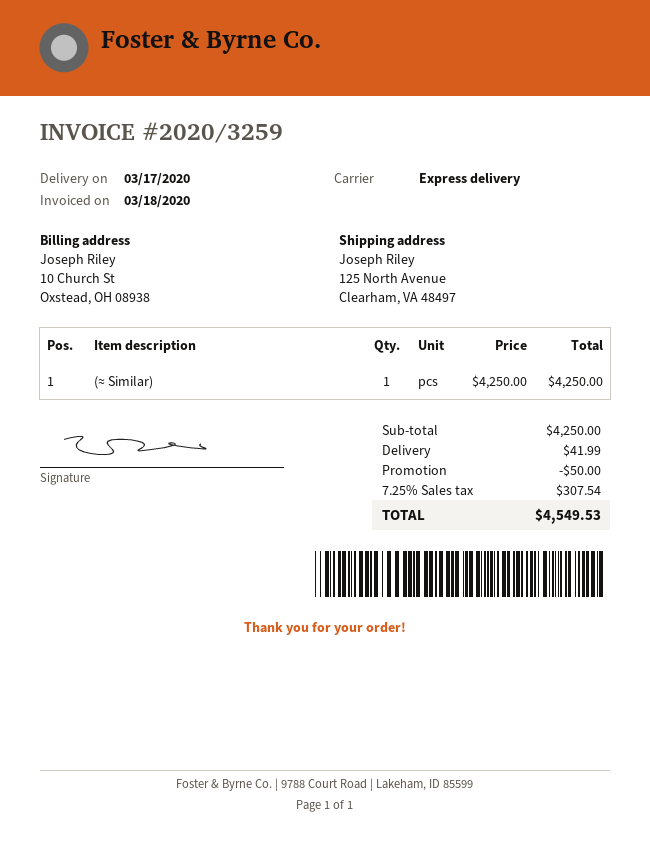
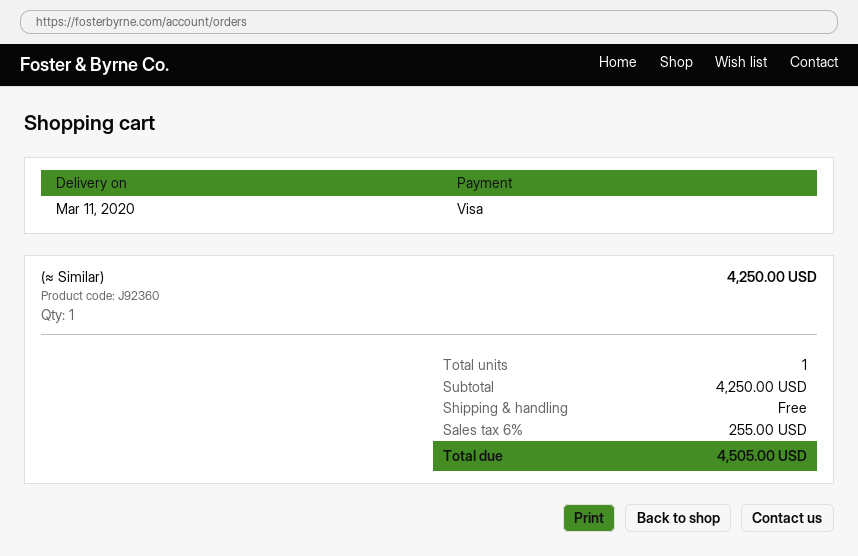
delivery date: 2020-03-17 -> 2020-03-11
discount: 50.00 -> none
shipping: 41.99 -> 0.00
tax: 7.25% = 307.54 -> 6% = 255.00
total: 4549.53 -> 4505.00

